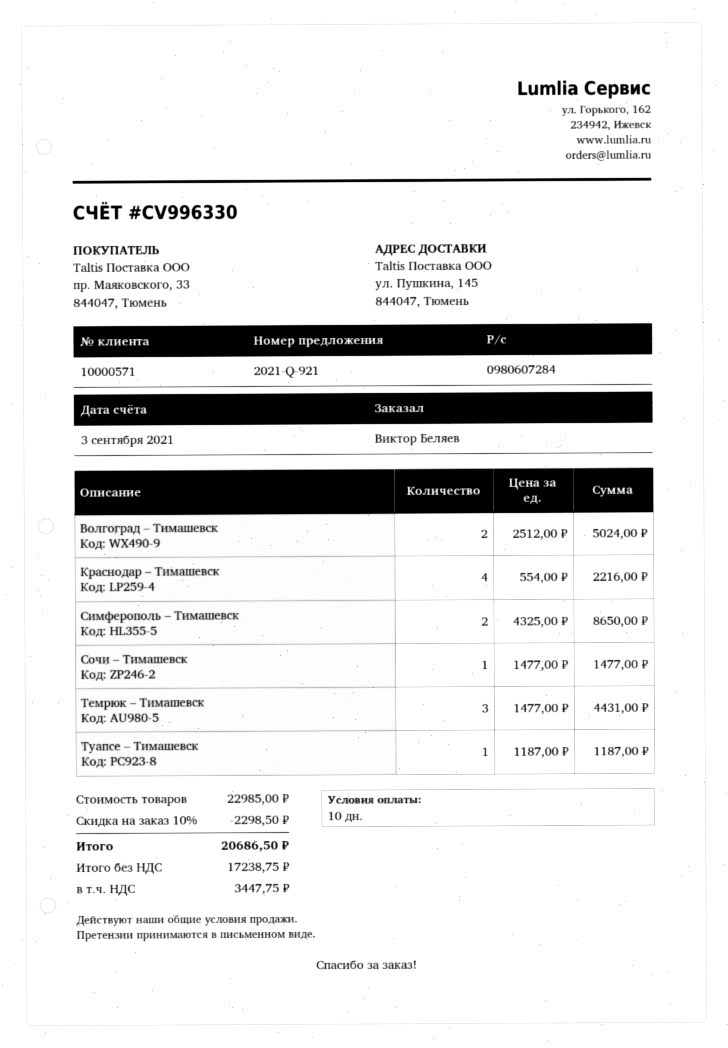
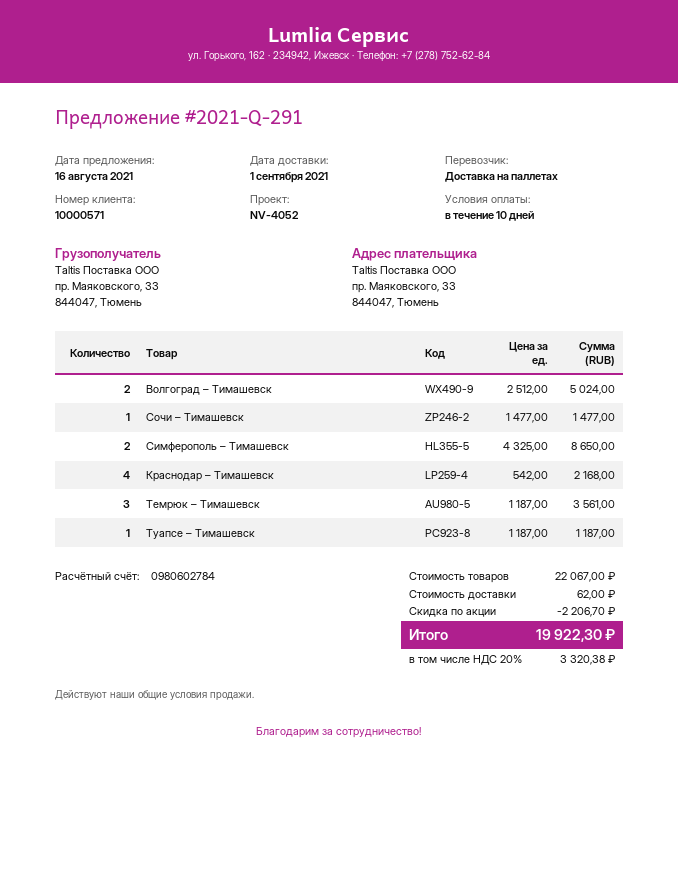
quote number: 2021-Q-921 -> 2021-Q-291
bank account: 0980607284 -> 0980602784
ship to: ул. Пушкина, 145, 844047, Тюмень -> пр. Маяковского, 33, 844047, Тюмень
Краснодар – Тимашевск: 4 x 554.00 = 2216.00 -> 4 x 542.00 = 2168.00
Темрюк – Тимашевск: 3 x 1477.00 = 4431.00 -> 3 x 1187.00 = 3561.00
subtotal: 22985.00 -> 22067.00
discount: 2298.50 -> 2206.70
shipping: none -> 62.00
tax: 3447.75 -> 3320.38
total: 20686.50 -> 19922.30

